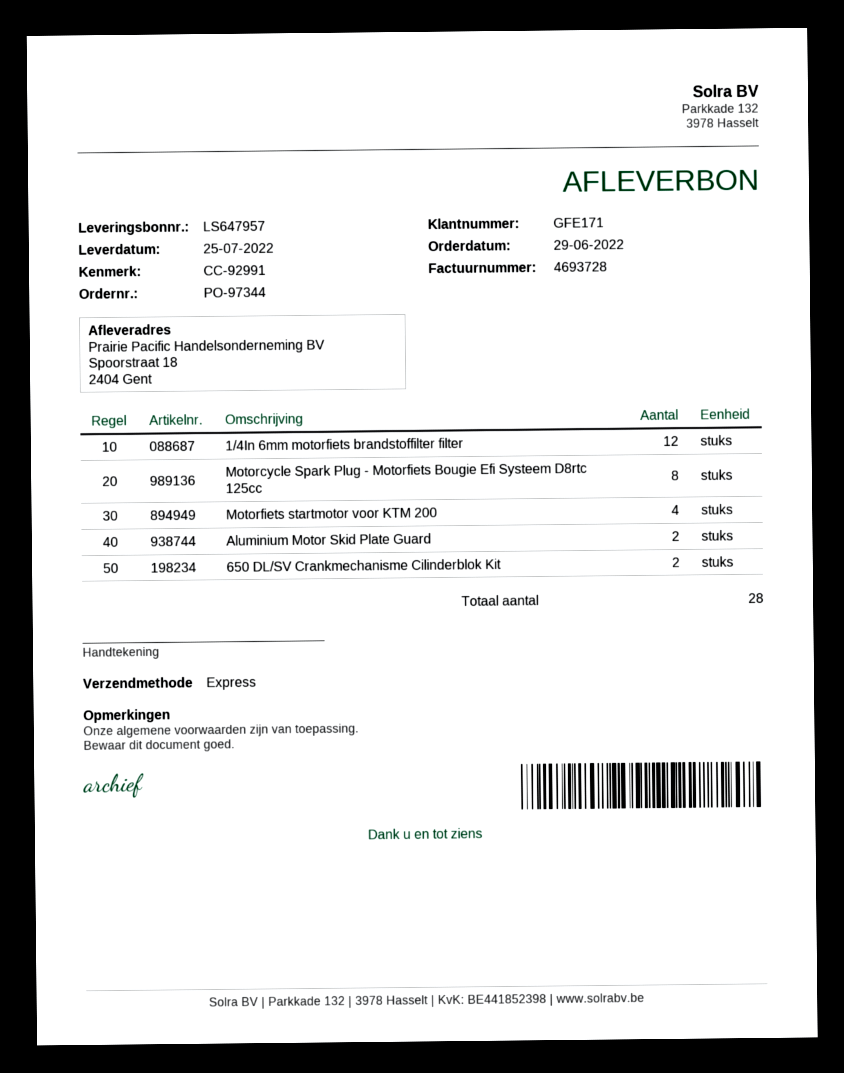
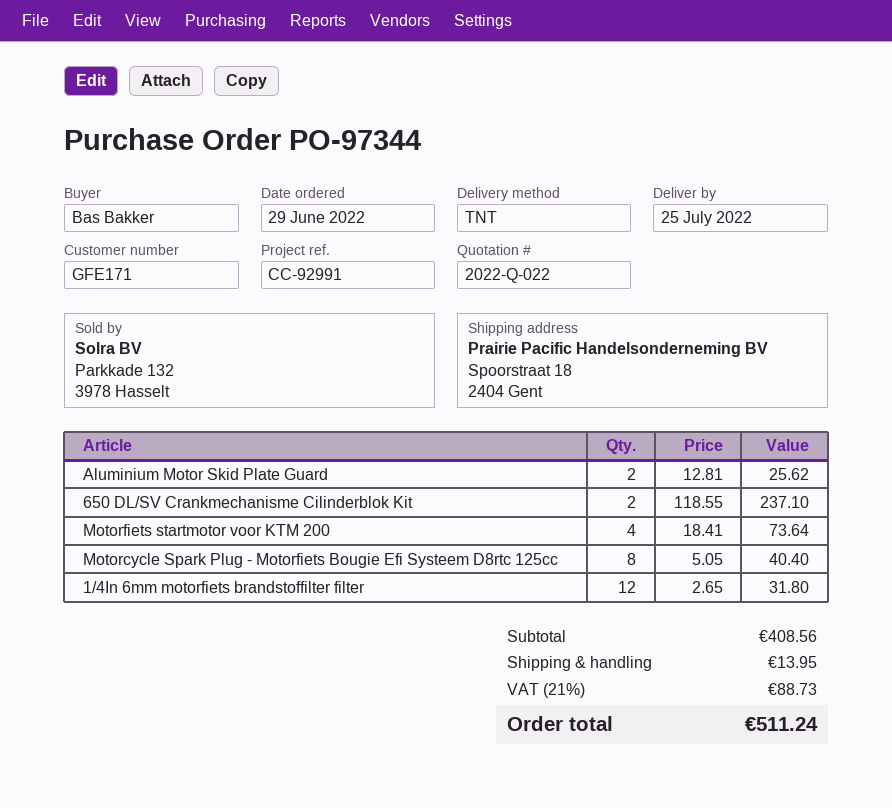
shipping method: express -> TNT

